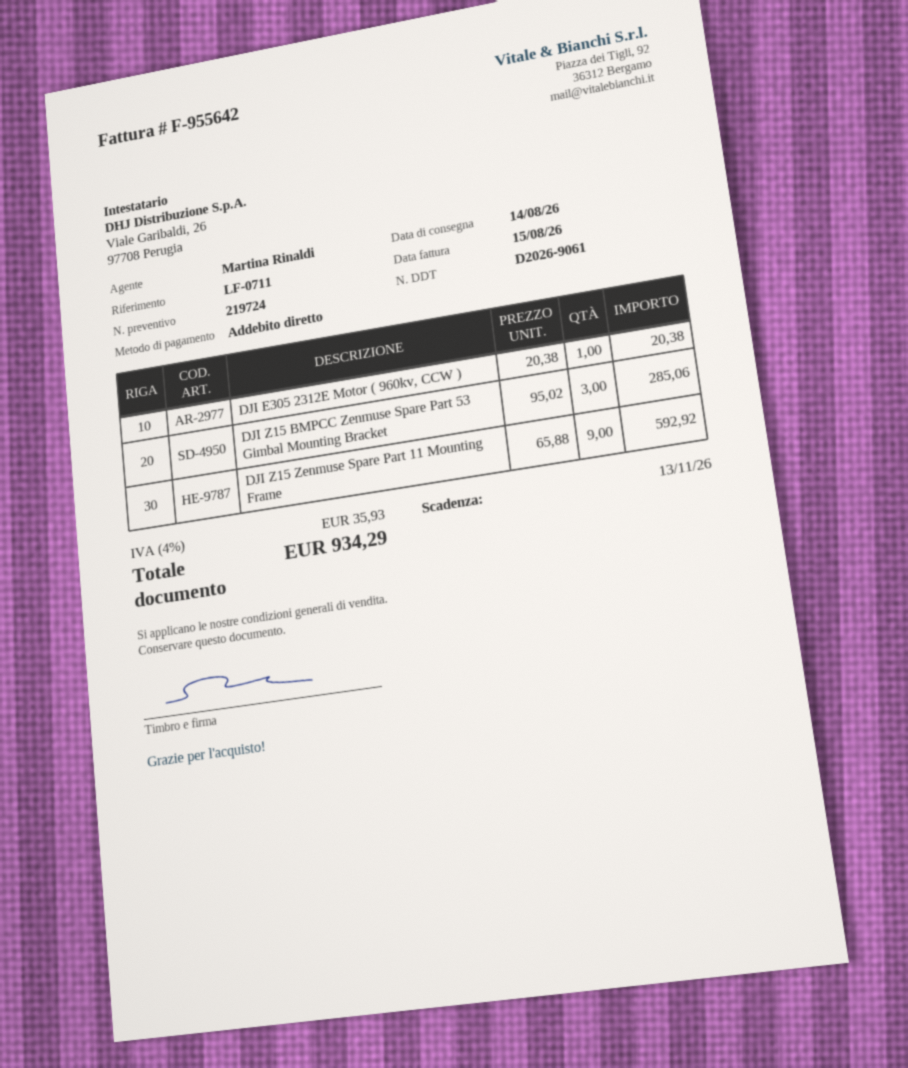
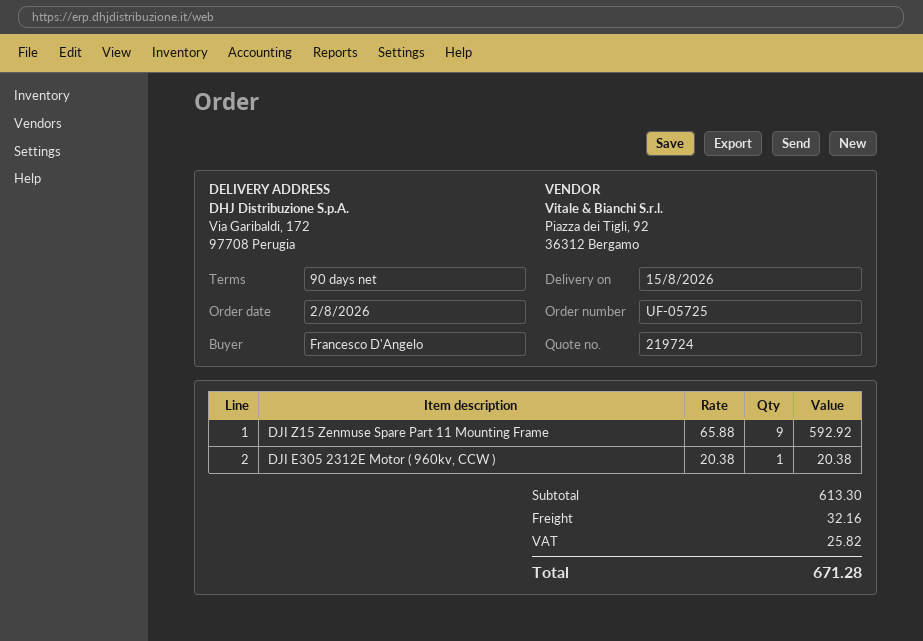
delivery date: 2026-08-14 -> 2026-08-15
DJI Z15 BMPCC Zenmuse Spare Part 53 Gimbal Mounting Bracket: 3 x 95.02 = 285.06 -> none
shipping: none -> 32.16
tax: 35.93 -> 25.82
total: 934.29 -> 671.28

